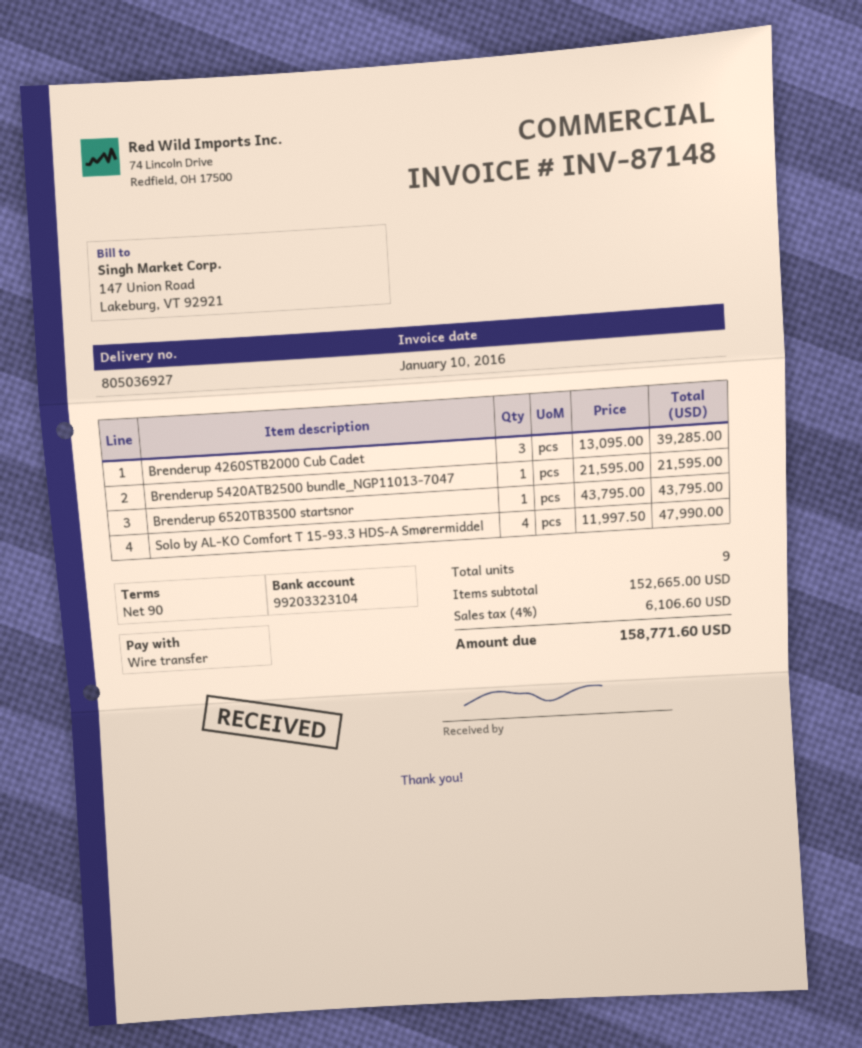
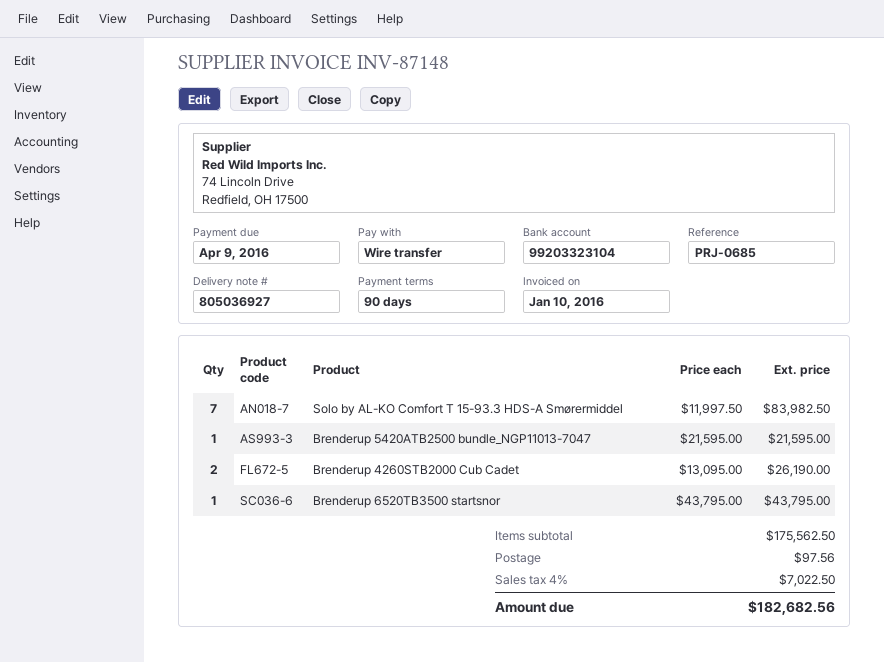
Brenderup 4260STB2000 Cub Cadet: 3 x 13095.00 = 39285.00 -> 2 x 13095.00 = 26190.00
Solo by AL-KO Comfort T 15-93.3 HDS-A Smørermiddel: 4 x 11997.50 = 47990.00 -> 7 x 11997.50 = 83982.50
subtotal: 152665.00 -> 175562.50
shipping: none -> 97.56
tax: 4% = 6106.60 -> 4% = 7022.50
total: 158771.60 -> 182682.56

